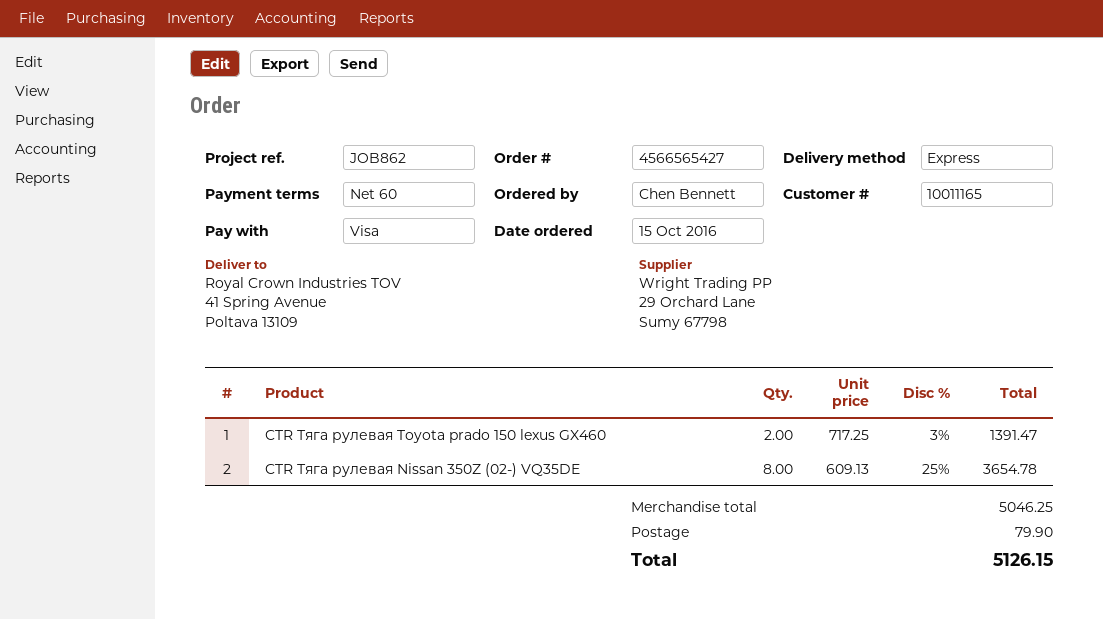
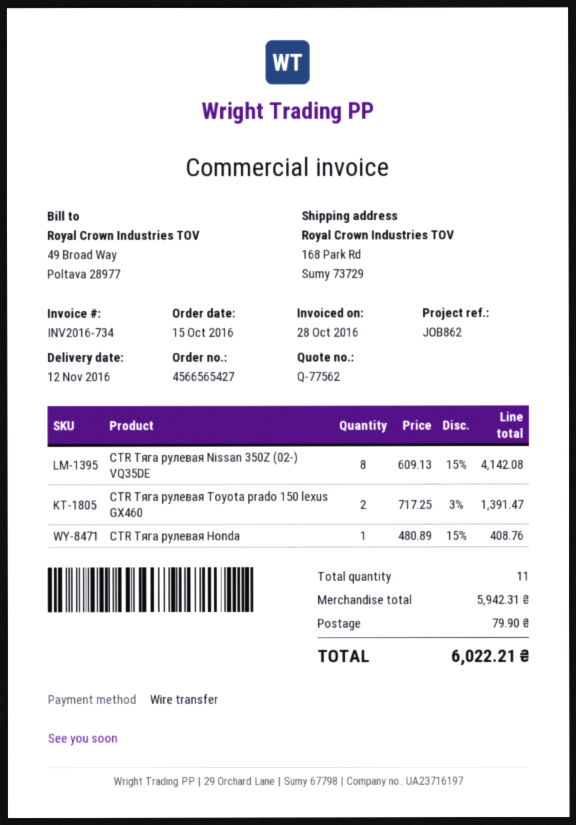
payment method: Visa -> bank transfer
ship to: 41 Spring Avenue, Poltava 13109 -> 168 Park Rd, Sumy 73729
CTR Тяга рулевая Nissan 350Z (02-) VQ35DE: 8 x 609.13 - 25% = 3654.78 -> 8 x 609.13 - 15% = 4142.08
CTR Тяга рулевая Honda: none -> 1 x 480.89 - 15% = 408.76
subtotal: 5046.25 -> 5942.31
total: 5126.15 -> 6022.21

